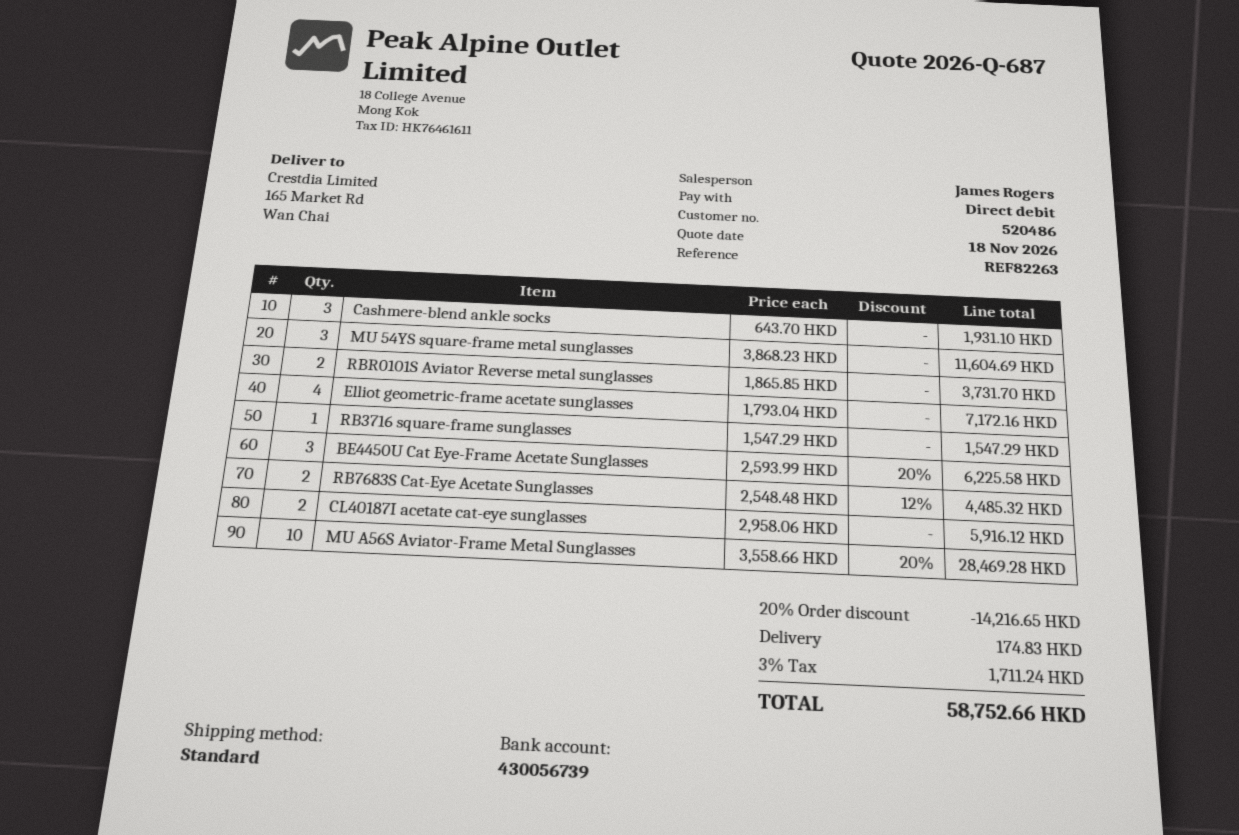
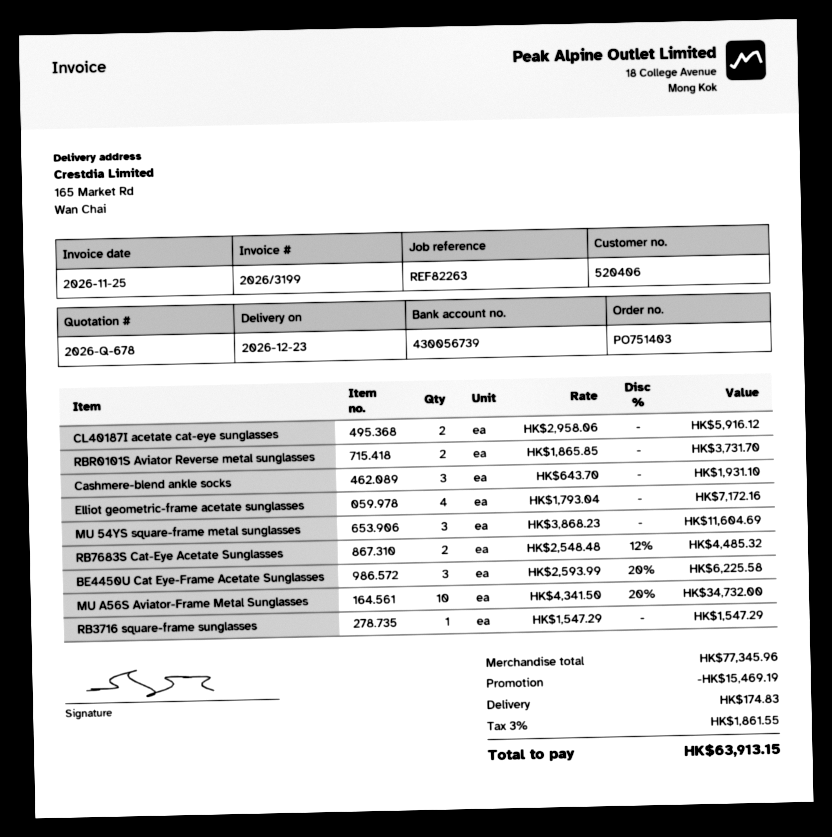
quote number: 2026-Q-687 -> 2026-Q-678
customer number: 520486 -> 520406
MU A56S Aviator-Frame Metal Sunglasses: 10 x 3558.66 - 20% = 28469.28 -> 10 x 4341.50 - 20% = 34732.00
discount: 14216.65 -> 15469.19
tax: 3% = 1711.24 -> 3% = 1861.55
total: 58752.66 -> 63913.15

